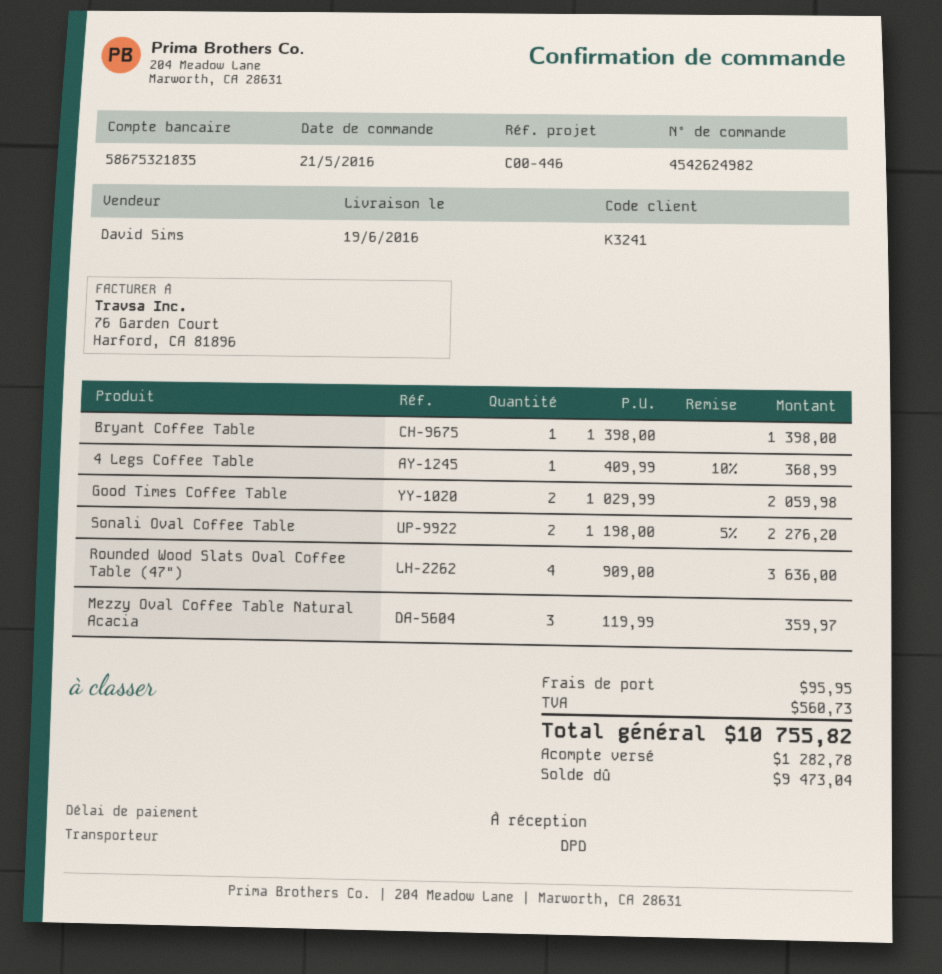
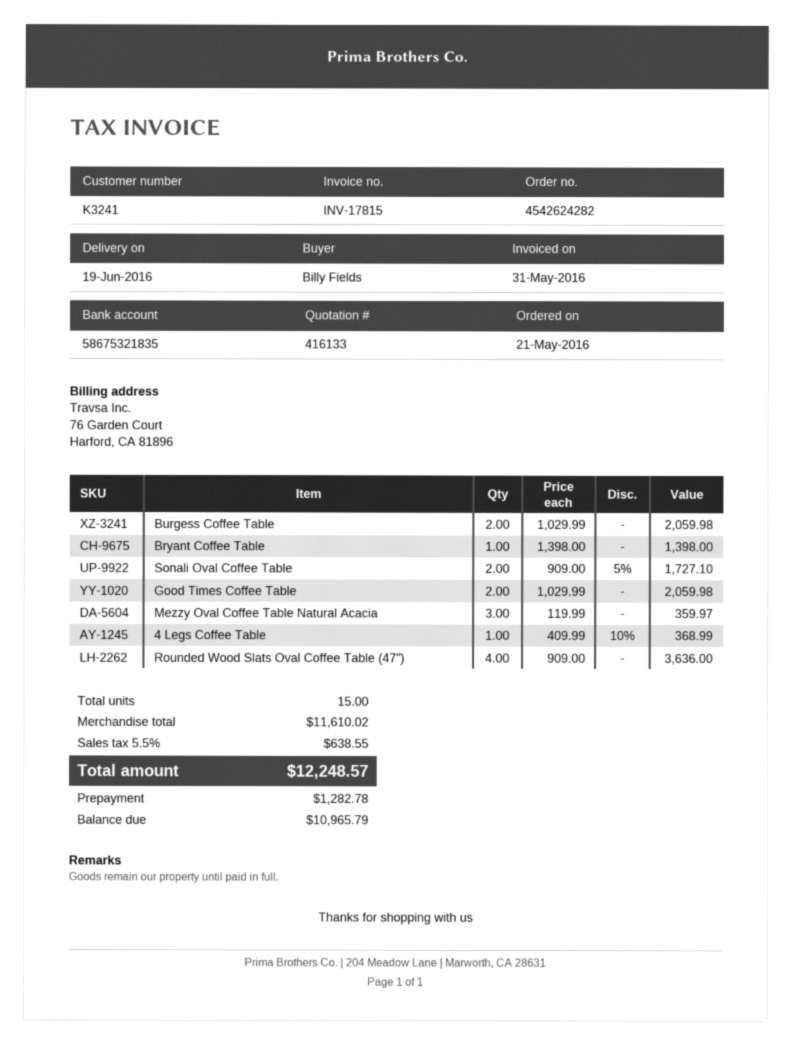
order number: 4542624982 -> 4542624282
Sonali Oval Coffee Table: 2 x 1198.00 - 5% = 2276.20 -> 2 x 909.00 - 5% = 1727.10
Burgess Coffee Table: none -> 2 x 1029.99 = 2059.98
shipping: 95.95 -> none
tax: 560.73 -> 638.55
total: 10755.82 -> 12248.57
balance: 9473.04 -> 10965.79

